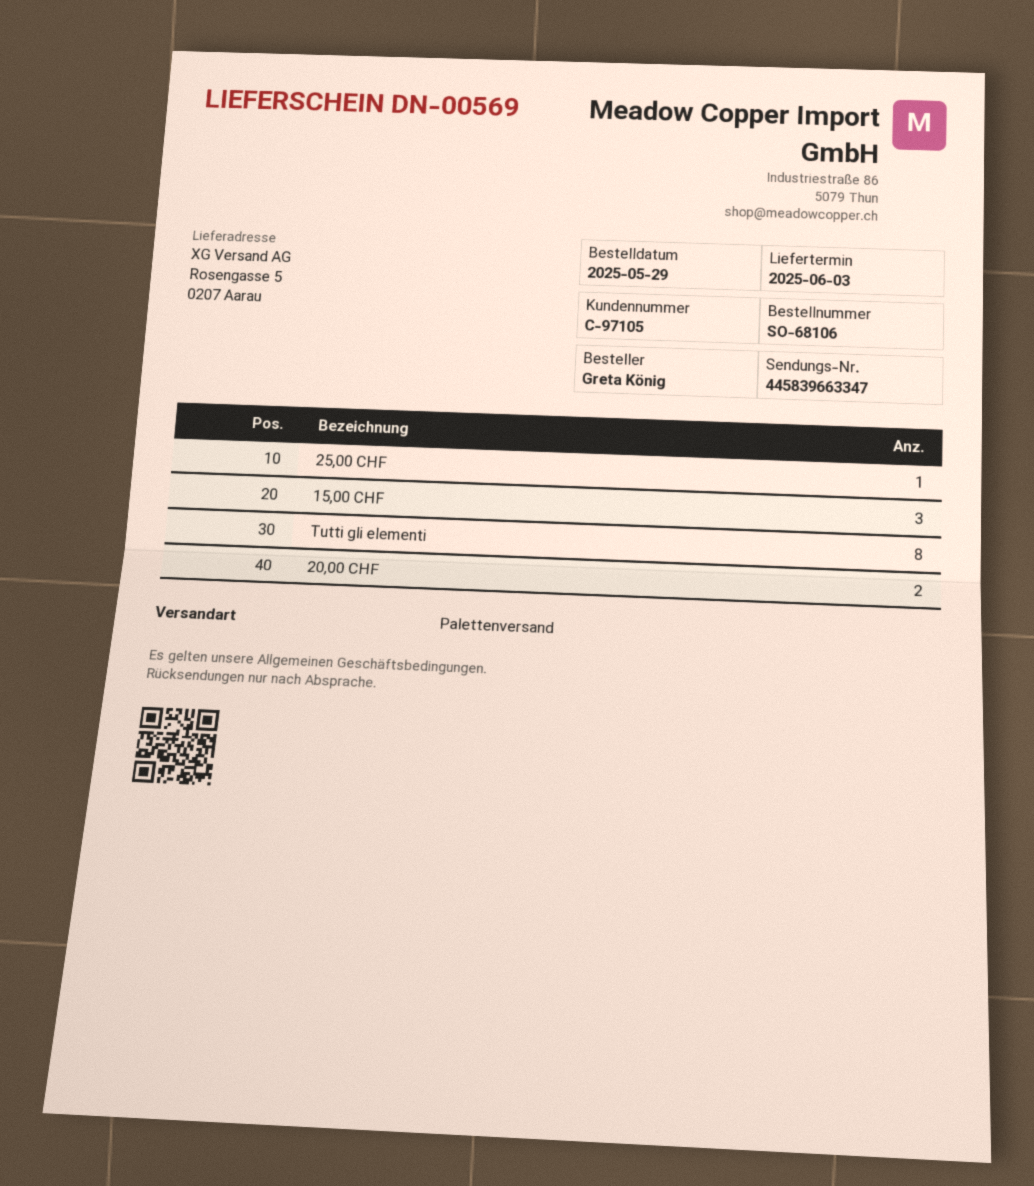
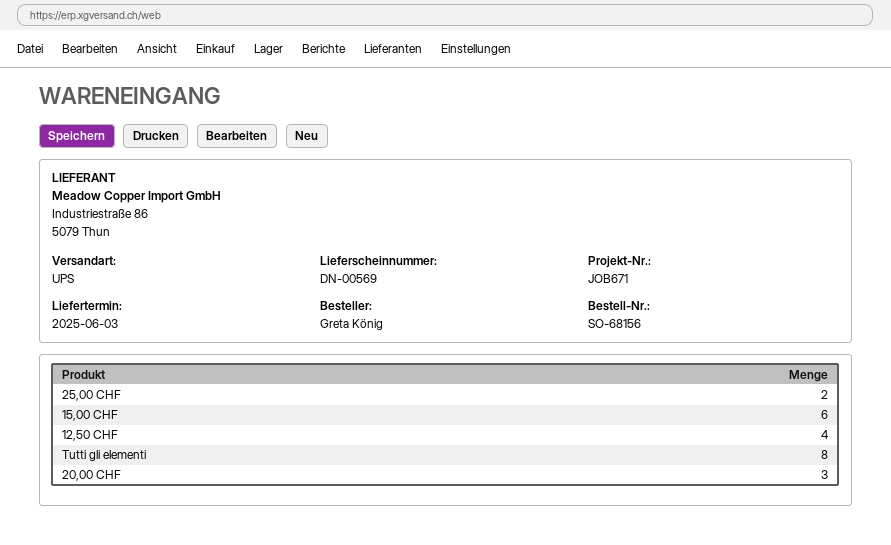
order number: SO-68106 -> SO-68156
shipping method: pallet freight -> UPS
25,00 CHF: 1 -> 2
15,00 CHF: 3 -> 6
20,00 CHF: 2 -> 3
12,50 CHF: none -> 4

